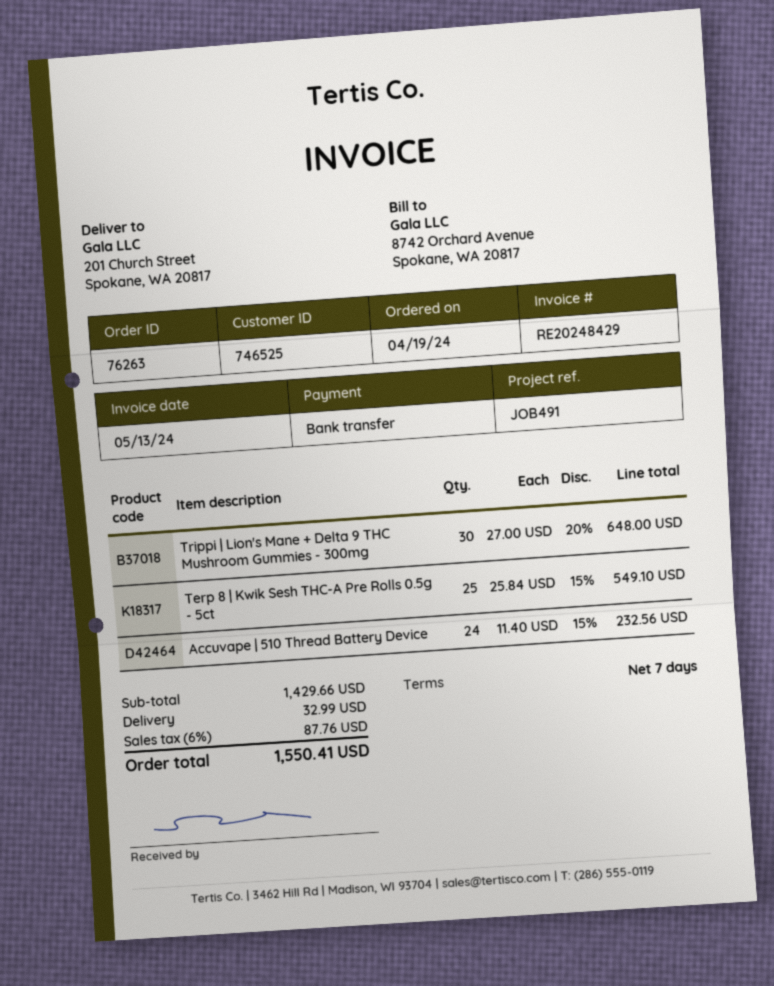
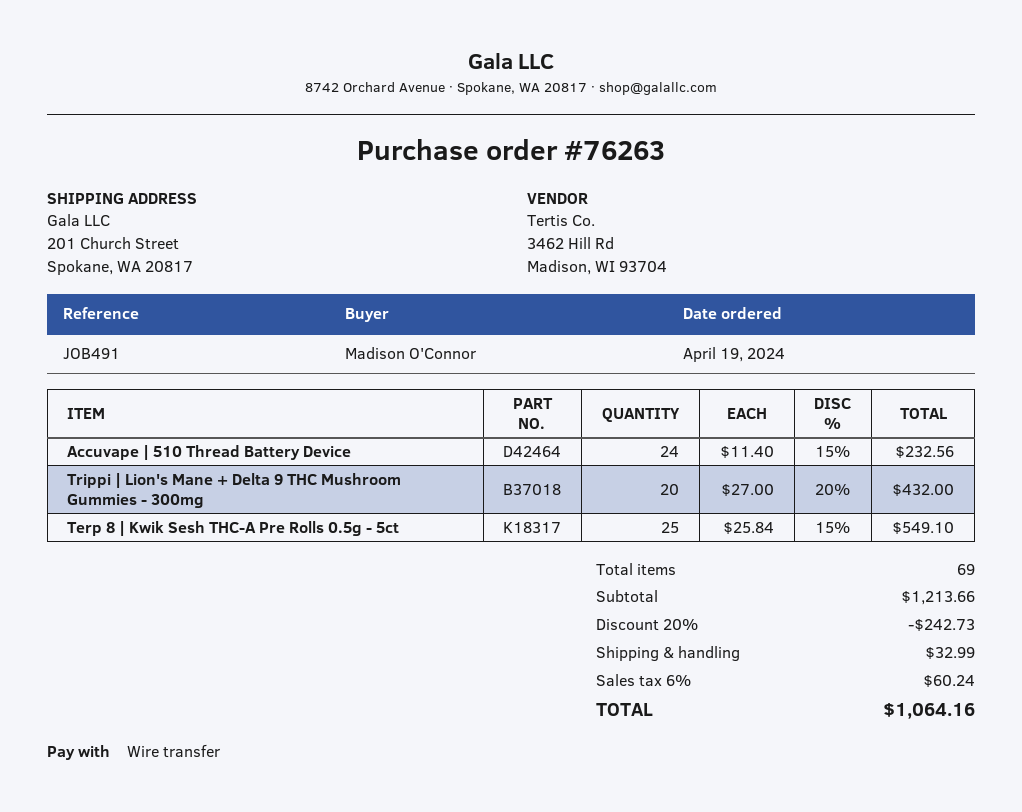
Trippi | Lion's Mane + Delta 9 THC Mushroom Gummies - 300mg: 30 x 27.00 - 20% = 648.00 -> 20 x 27.00 - 20% = 432.00
subtotal: 1429.66 -> 1213.66
discount: none -> 20% = 242.73
tax: 6% = 87.76 -> 6% = 60.24
total: 1550.41 -> 1064.16

